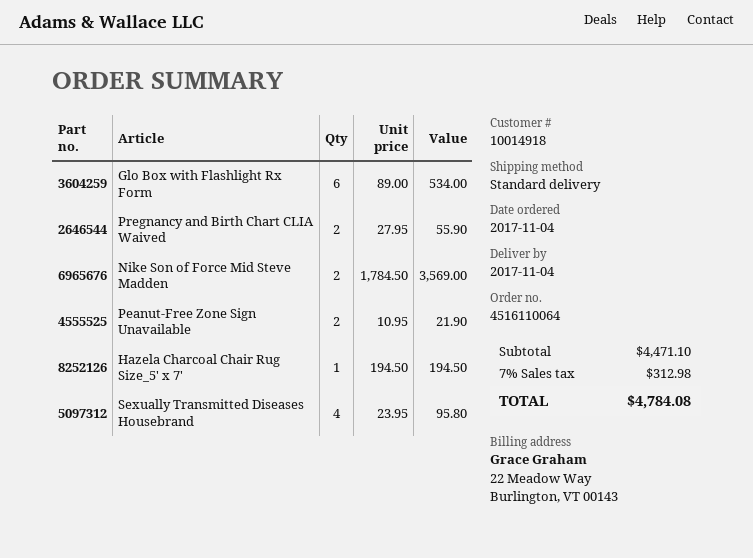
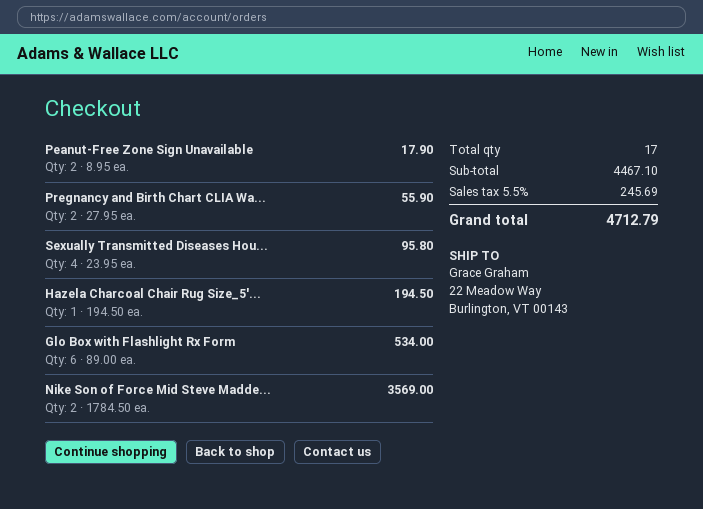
Peanut-Free Zone Sign Unavailable: 2 x 10.95 = 21.90 -> 2 x 8.95 = 17.90
subtotal: 4471.10 -> 4467.10
tax: 7% = 312.98 -> 5.5% = 245.69
total: 4784.08 -> 4712.79

